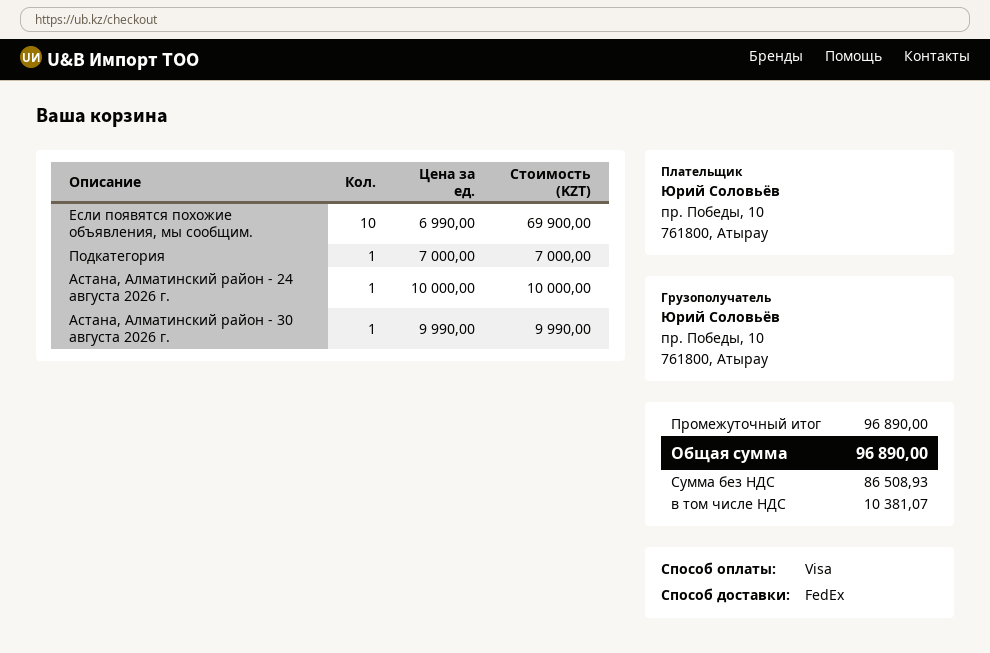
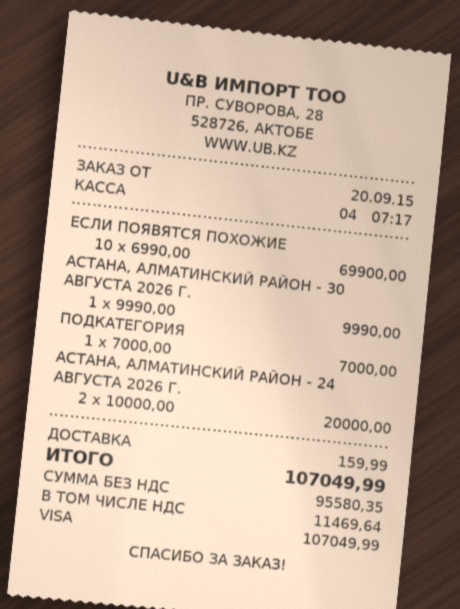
Астана, Алматинский район - 24 августа 2026 г.: 1 x 10000.00 = 10000.00 -> 2 x 10000.00 = 20000.00
shipping: none -> 159.99
net: 86508.93 -> 95580.35
tax: 10381.07 -> 11469.64
total: 96890.00 -> 107049.99

